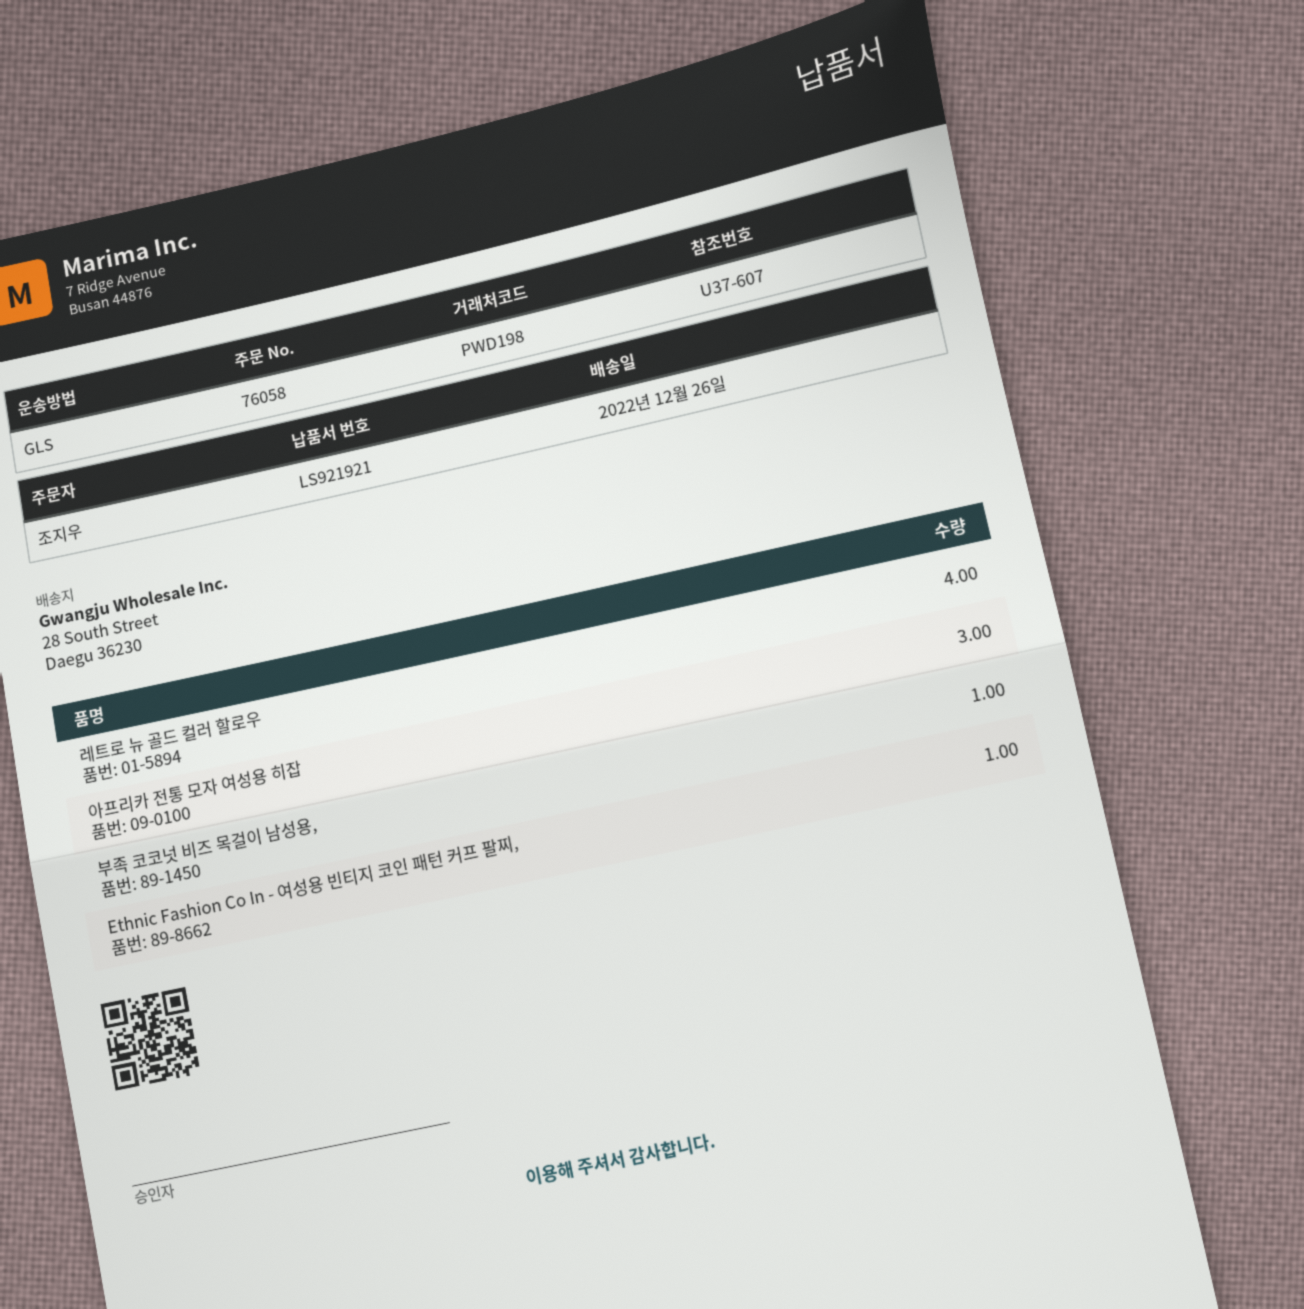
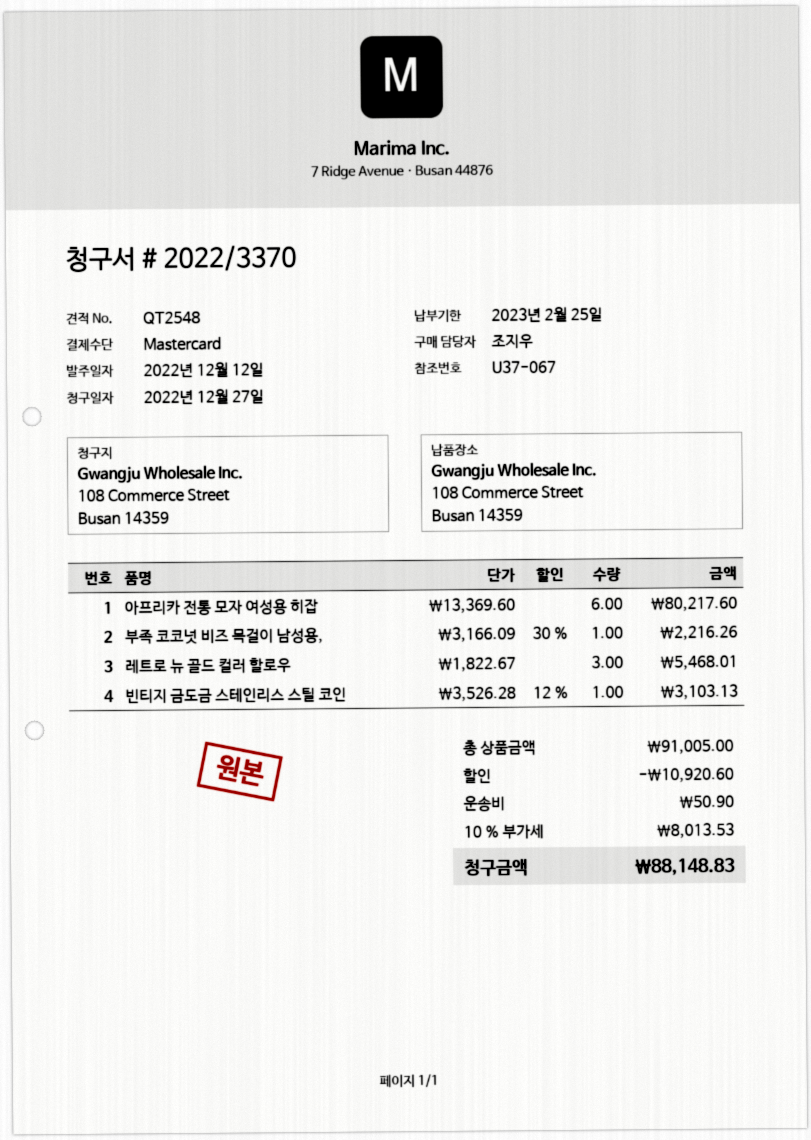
reference: U37-607 -> U37-067
ship to: 28 South Street, Daegu 36230 -> 108 Commerce Street, Busan 14359
레트로 뉴 골드 컬러 할로우: 4 -> 3
아프리카 전통 모자 여성용 히잡: 3 -> 6
Ethnic Fashion Co In - 여성용 빈티지 코인 패턴 커프 팔찌,: 1 -> none
빈티지 금도금 스테인리스 스틸 코인: none -> 1

